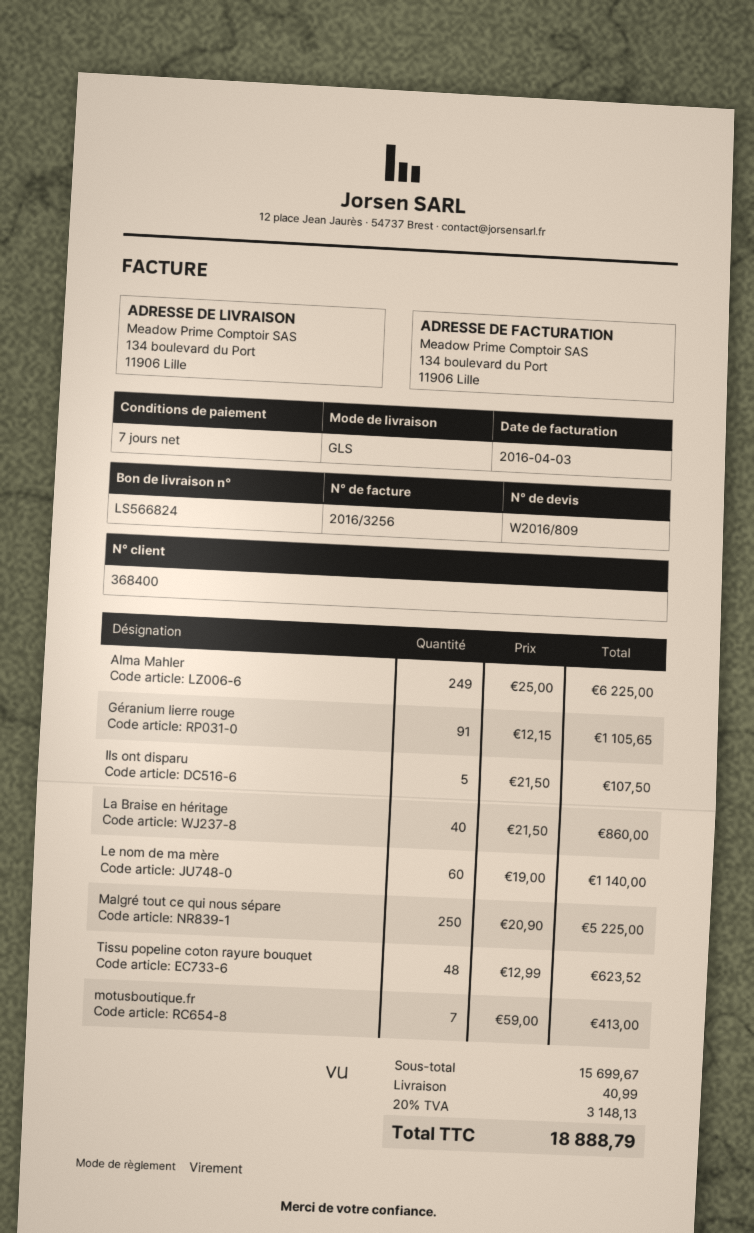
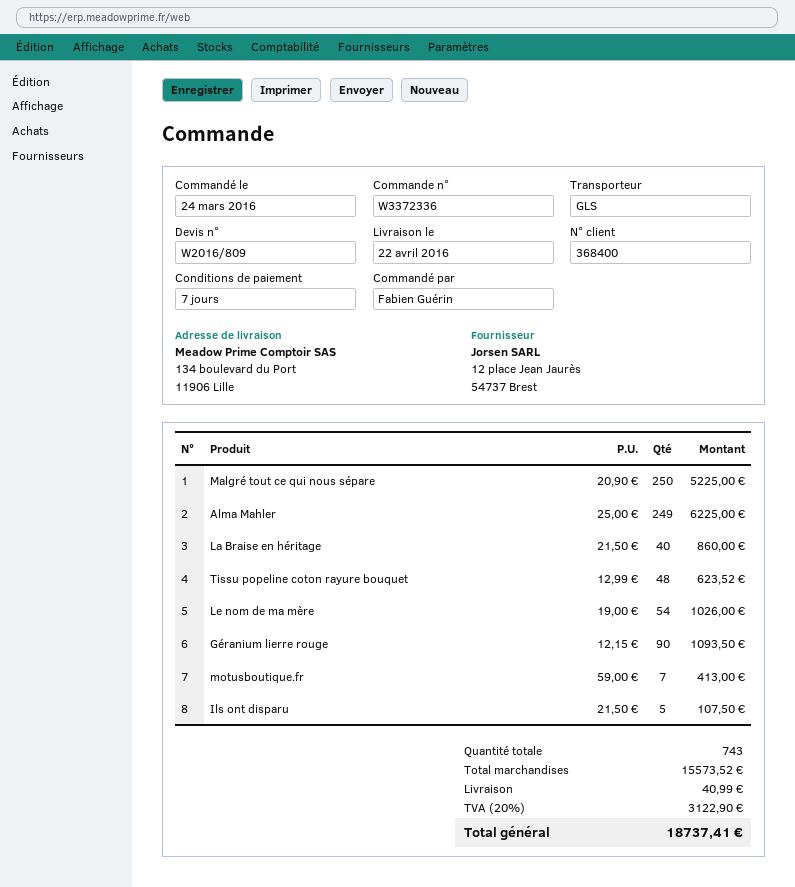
Géranium lierre rouge: 91 x 12.15 = 1105.65 -> 90 x 12.15 = 1093.50
Le nom de ma mère: 60 x 19.00 = 1140.00 -> 54 x 19.00 = 1026.00
subtotal: 15699.67 -> 15573.52
tax: 20% = 3148.13 -> 20% = 3122.90
total: 18888.79 -> 18737.41

